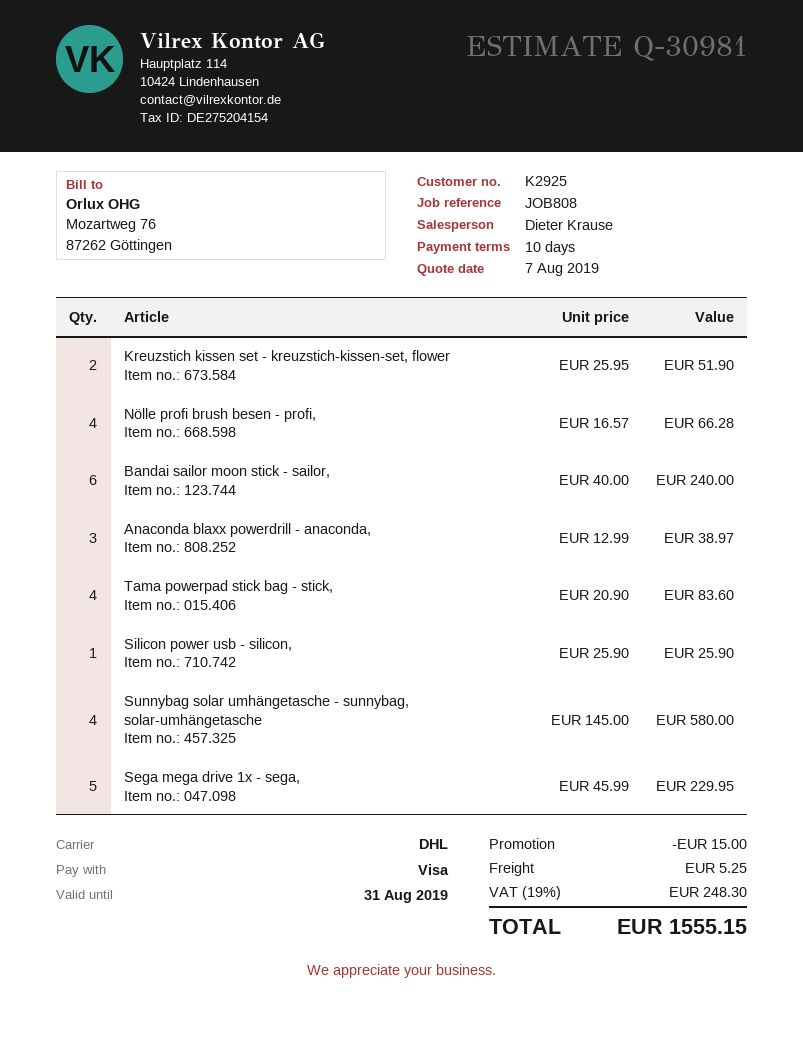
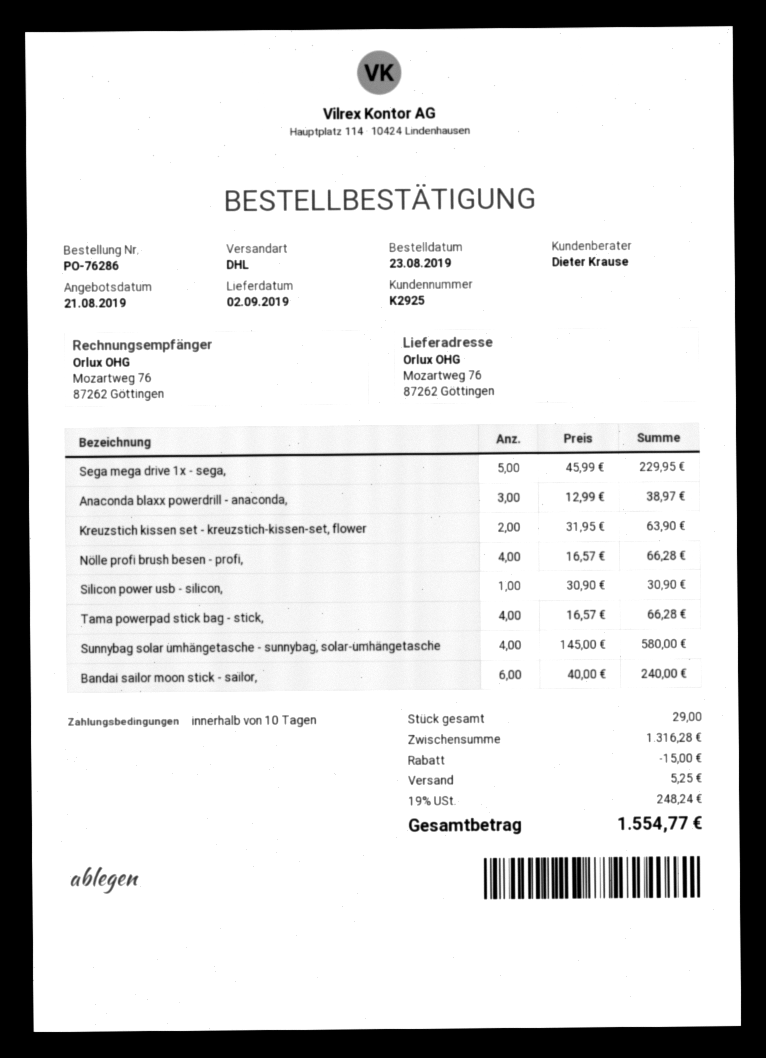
quote date: 2019-08-07 -> 2019-08-21
Kreuzstich kissen set - kreuzstich-kissen-set, flower: 2 x 25.95 = 51.90 -> 2 x 31.95 = 63.90
Tama powerpad stick bag - stick,: 4 x 20.90 = 83.60 -> 4 x 16.57 = 66.28
Silicon power usb - silicon,: 1 x 25.90 = 25.90 -> 1 x 30.90 = 30.90
tax: 19% = 248.30 -> 19% = 248.24
total: 1555.15 -> 1554.77

